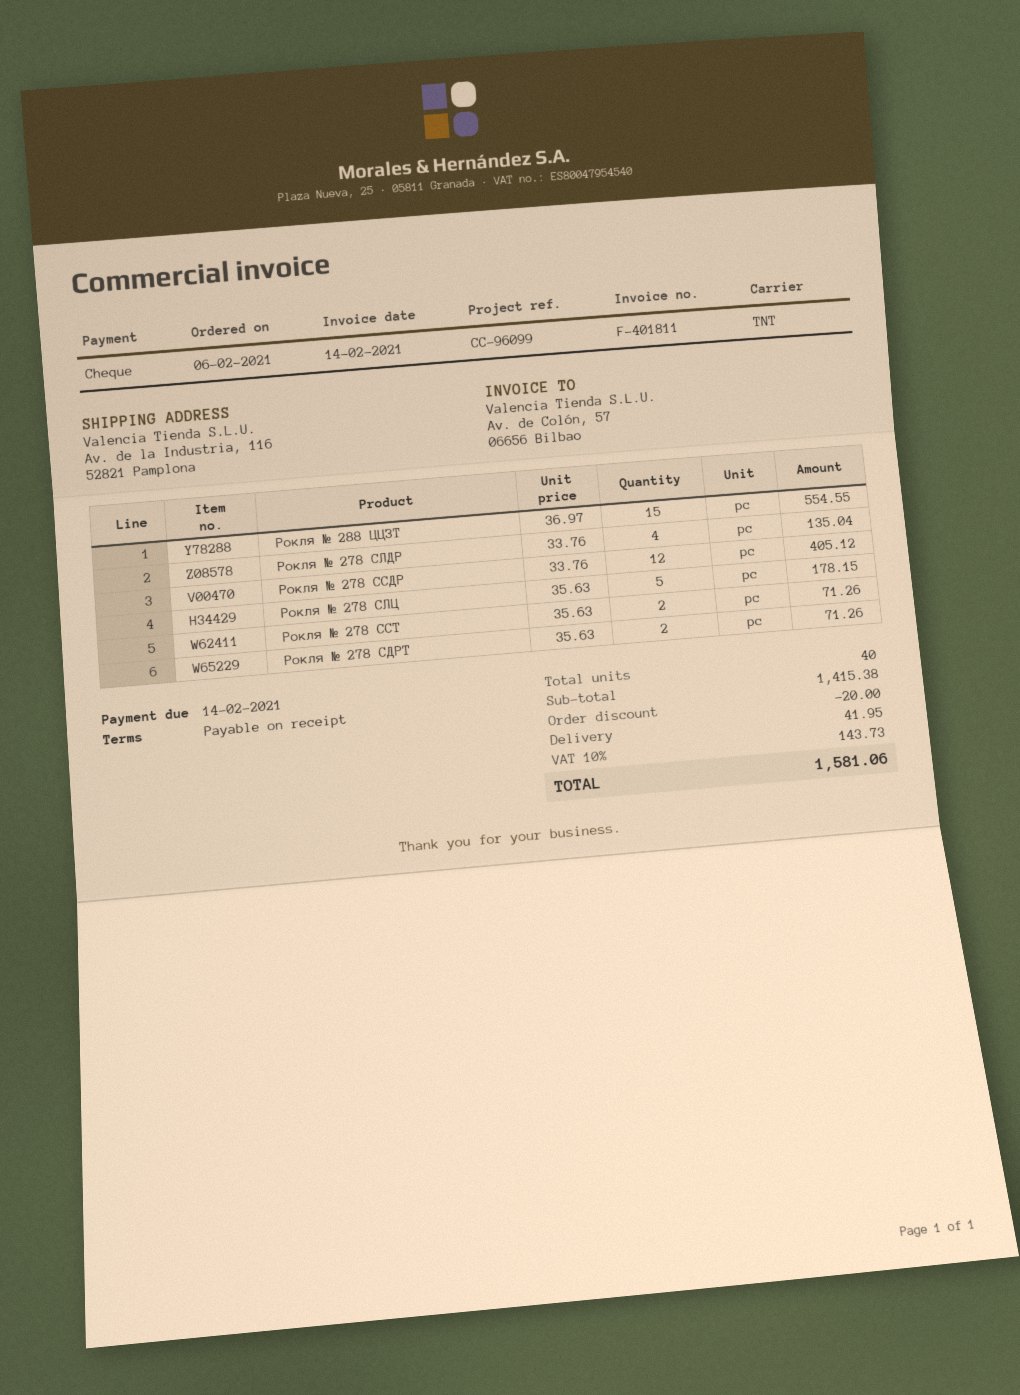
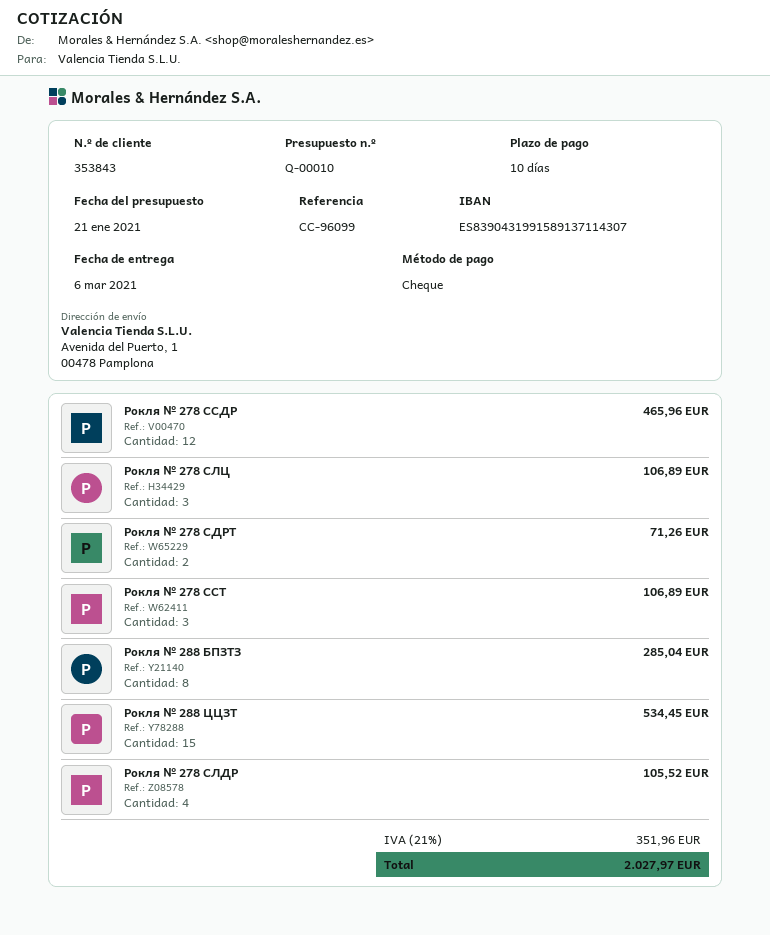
payment terms: on receipt -> 10 days
ship to: Av. de la Industria, 116, 52821 Pamplona -> Avenida del Puerto, 1, 00478 Pamplona
Рокля № 288 ЦЦЗТ: 15 for 554.55 -> 15 for 534.45
Рокля № 278 СЛДР: 4 for 135.04 -> 4 for 105.52
Рокля № 278 ССДР: 12 for 405.12 -> 12 for 465.96
Рокля № 278 СЛЦ: 5 for 178.15 -> 3 for 106.89
Рокля № 278 ССТ: 2 for 71.26 -> 3 for 106.89
Рокля № 288 БПЗТЗ: none -> 8 for 285.04
discount: 20.00 -> none
shipping: 41.95 -> none
tax: 10% = 143.73 -> 21% = 351.96
total: 1581.06 -> 2027.97

